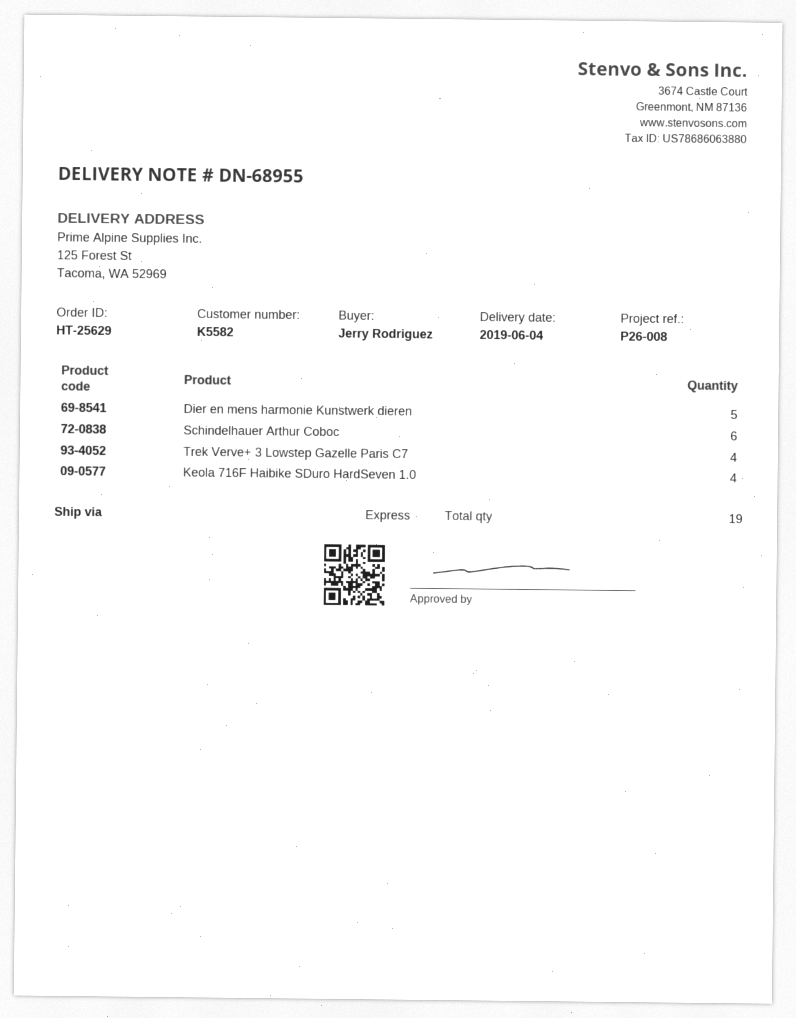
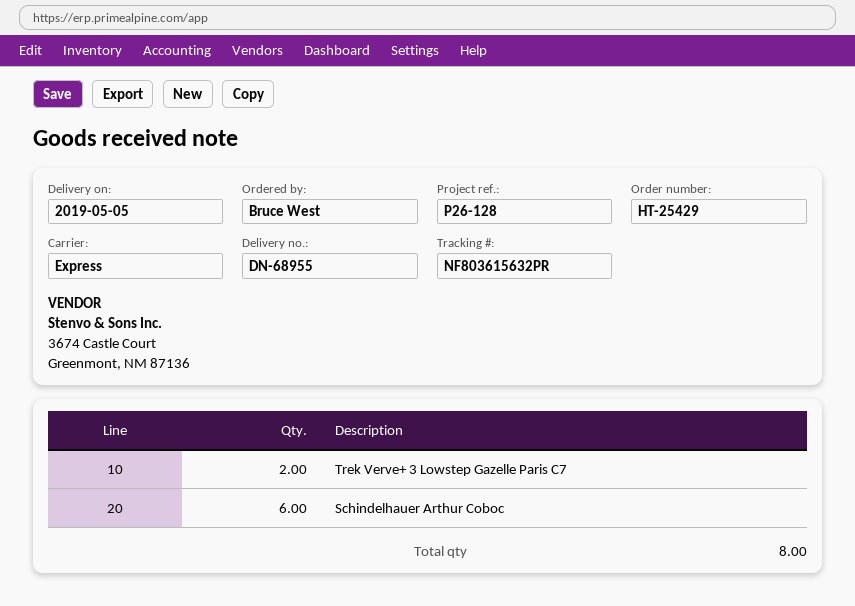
order number: HT-25629 -> HT-25429
delivery date: 2019-06-04 -> 2019-05-05
reference: P26-008 -> P26-128
ordered by: Jerry Rodriguez -> Bruce West
Dier en mens harmonie Kunstwerk dieren: 5 -> none
Trek Verve+ 3 Lowstep Gazelle Paris C7: 4 -> 2
Keola 716F Haibike SDuro HardSeven 1.0: 4 -> none
total quantity: 19 -> 8

